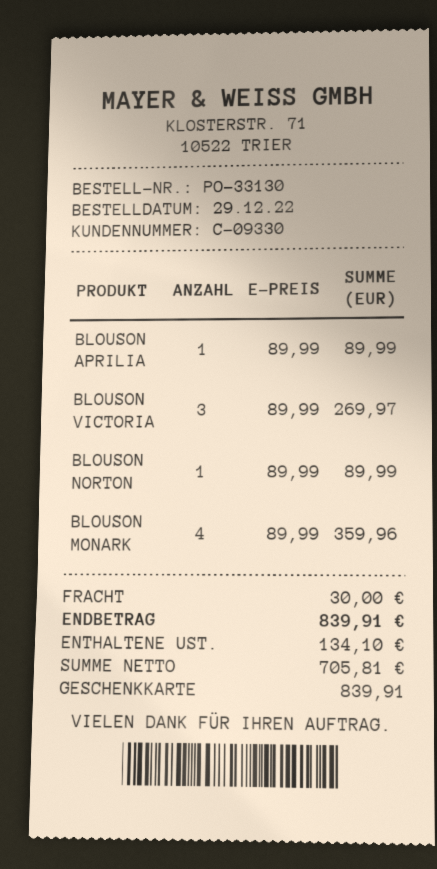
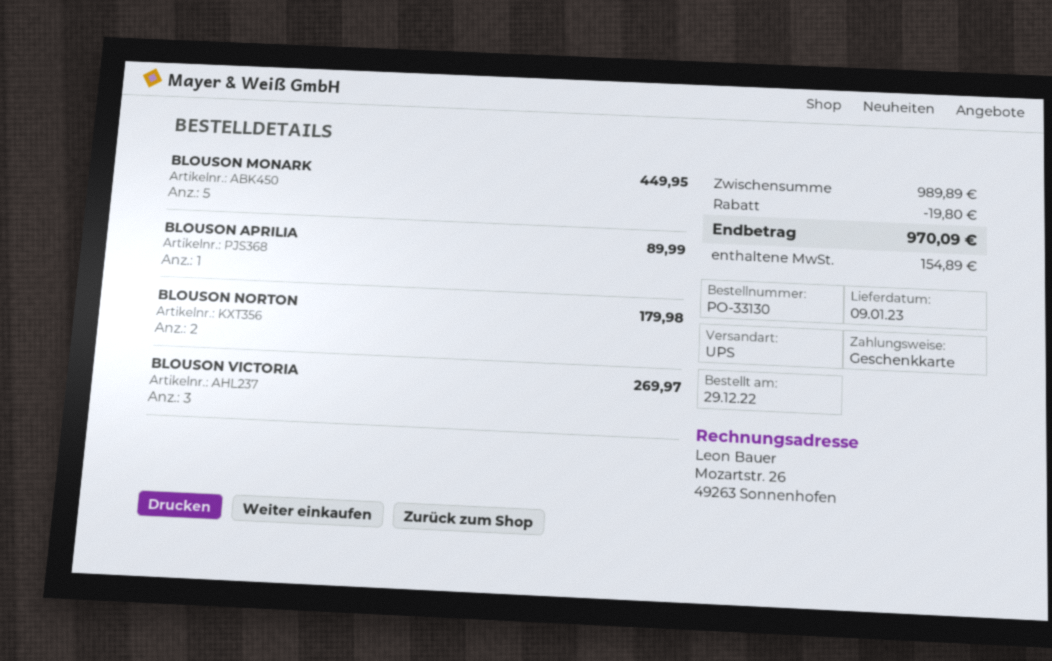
BLOUSON NORTON: 1 for 89.99 -> 2 for 179.98
BLOUSON MONARK: 4 for 359.96 -> 5 for 449.95
discount: none -> 19.80
shipping: 30.00 -> none
tax: 134.10 -> 154.89
total: 839.91 -> 970.09

